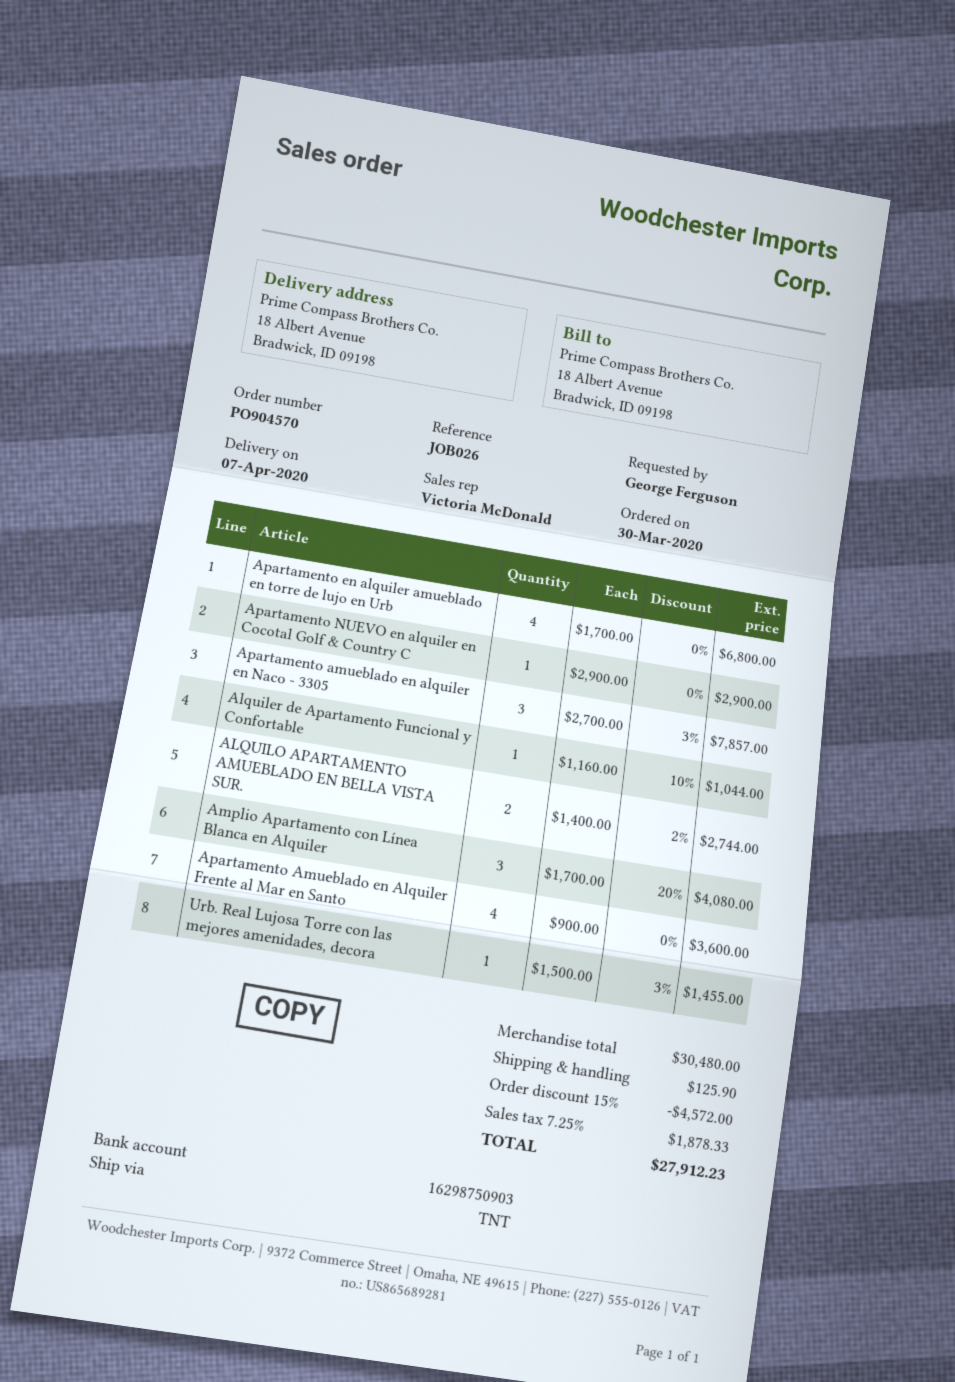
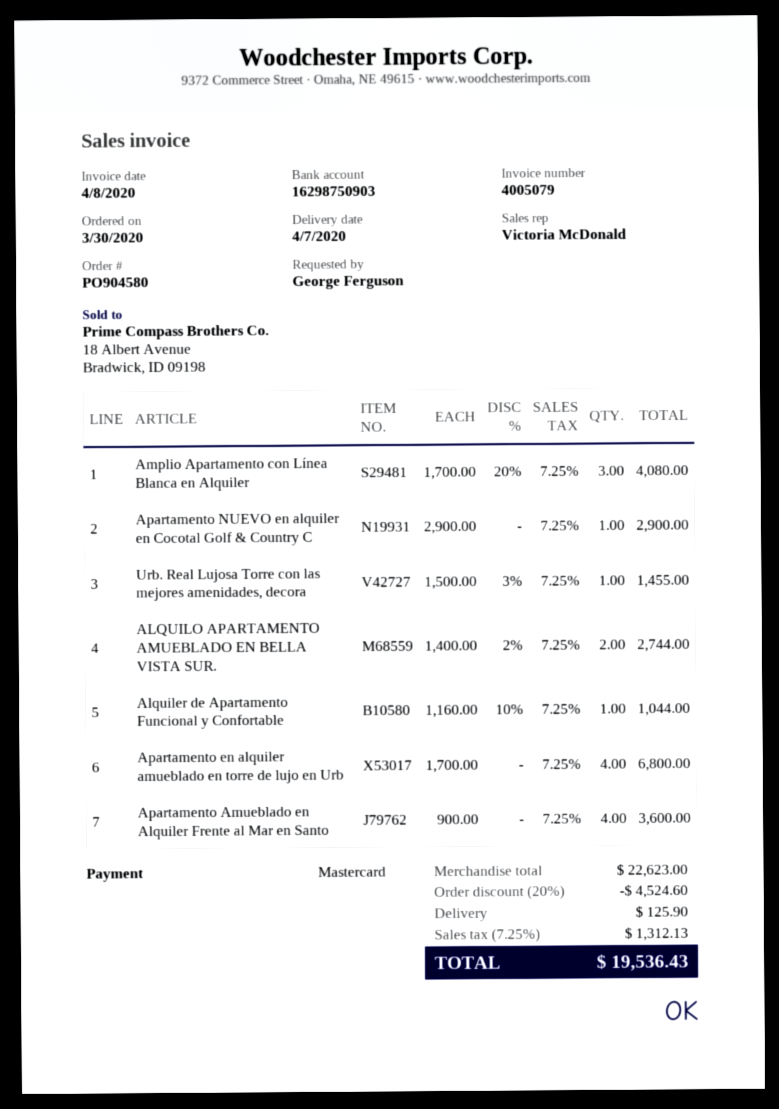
order number: PO904570 -> PO904580
Apartamento amueblado en alquiler en Naco - 3305: 3 x 2700.00 - 3% = 7857.00 -> none
subtotal: 30480.00 -> 22623.00
discount: 15% = 4572.00 -> 20% = 4524.60
tax: 7.25% = 1878.33 -> 7.25% = 1312.13
total: 27912.23 -> 19536.43

